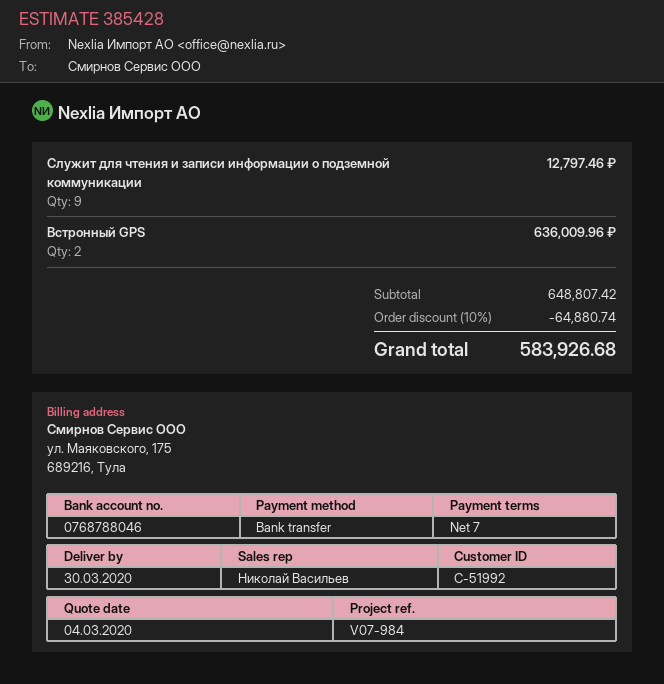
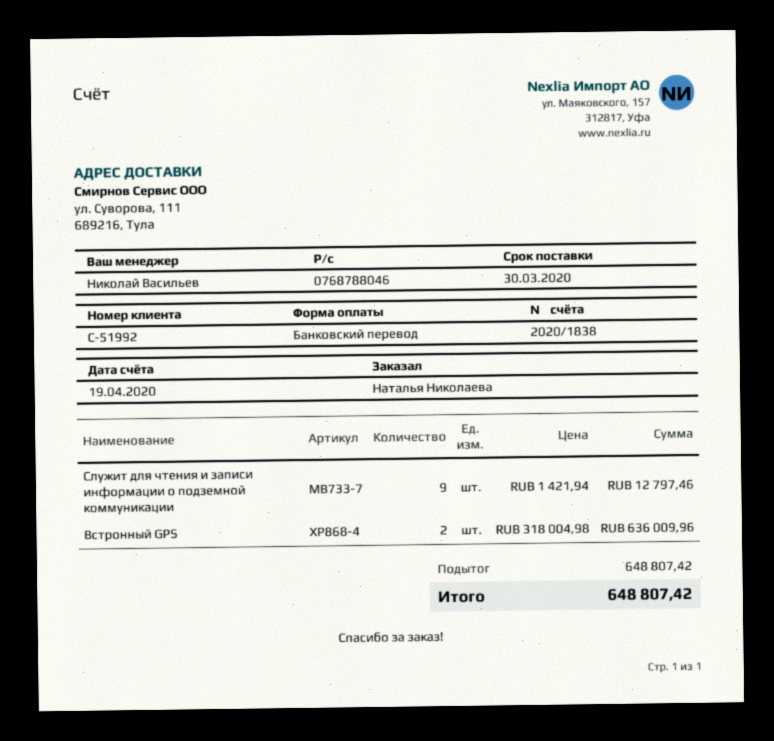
discount: 10% = 64880.74 -> none
total: 583926.68 -> 648807.42

